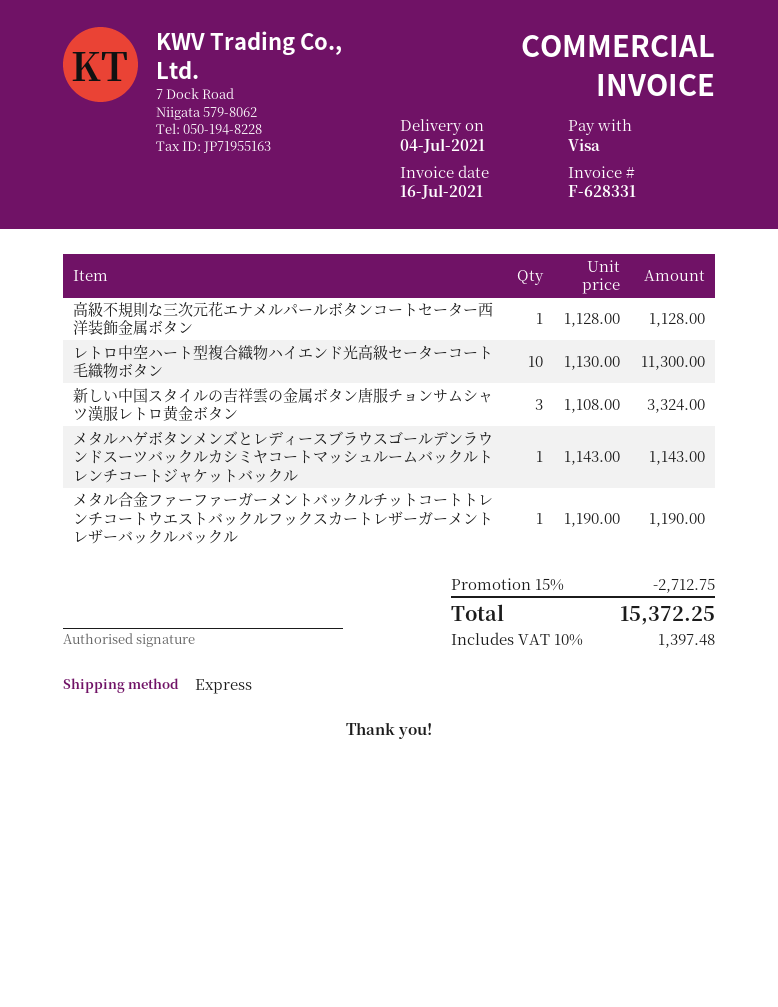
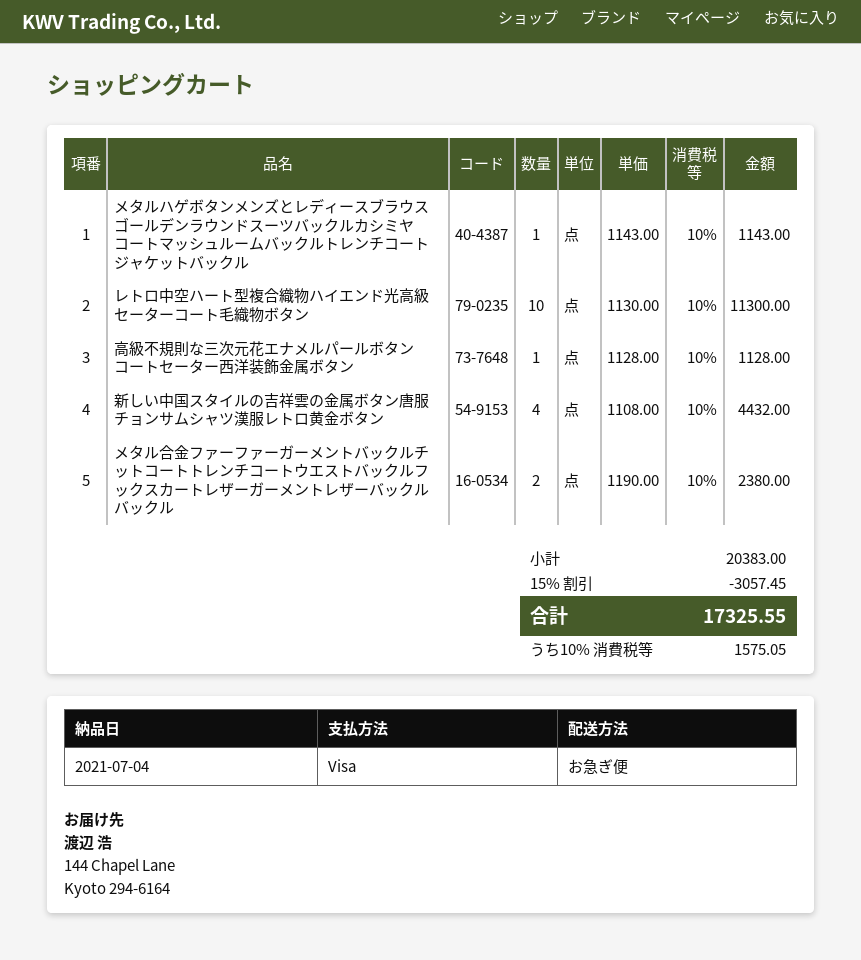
新しい中国スタイルの吉祥雲の金属ボタン唐服チョンサムシャツ漢服レトロ黄金ボタン: 3 x 1108.00 = 3324.00 -> 4 x 1108.00 = 4432.00
メタル合金ファーファーガーメントバックルチットコートトレンチコートウエストバックルフックスカートレザーガーメントレザーバックルバックル: 1 x 1190.00 = 1190.00 -> 2 x 1190.00 = 2380.00
discount: 15% = 2712.75 -> 15% = 3057.45
tax: 10% = 1397.48 -> 10% = 1575.05
total: 15372.25 -> 17325.55

